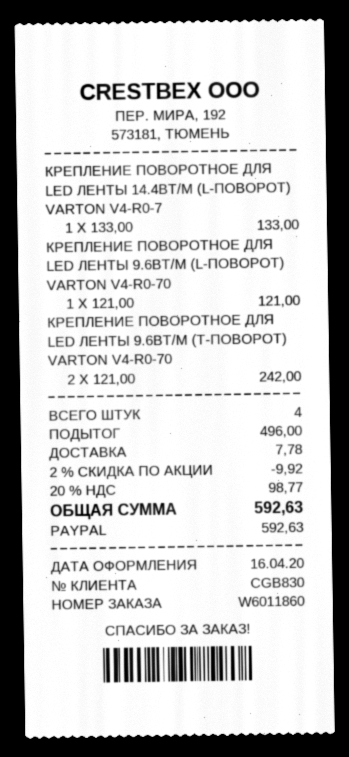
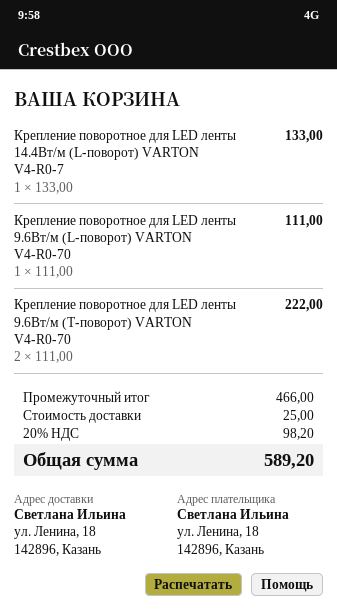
КРЕПЛЕНИЕ ПОВОРОТНОЕ ДЛЯ LED ЛЕНТЫ 9.6ВТ/М (L-ПОВОРОТ) VARTON V4-R0-70: 1 x 121.00 = 121.00 -> 1 x 111.00 = 111.00
КРЕПЛЕНИЕ ПОВОРОТНОЕ ДЛЯ LED ЛЕНТЫ 9.6ВТ/М (T-ПОВОРОТ) VARTON V4-R0-70: 2 x 121.00 = 242.00 -> 2 x 111.00 = 222.00
subtotal: 496.00 -> 466.00
discount: 2% = 9.92 -> none
shipping: 7.78 -> 25.00
tax: 20% = 98.77 -> 20% = 98.20
total: 592.63 -> 589.20

